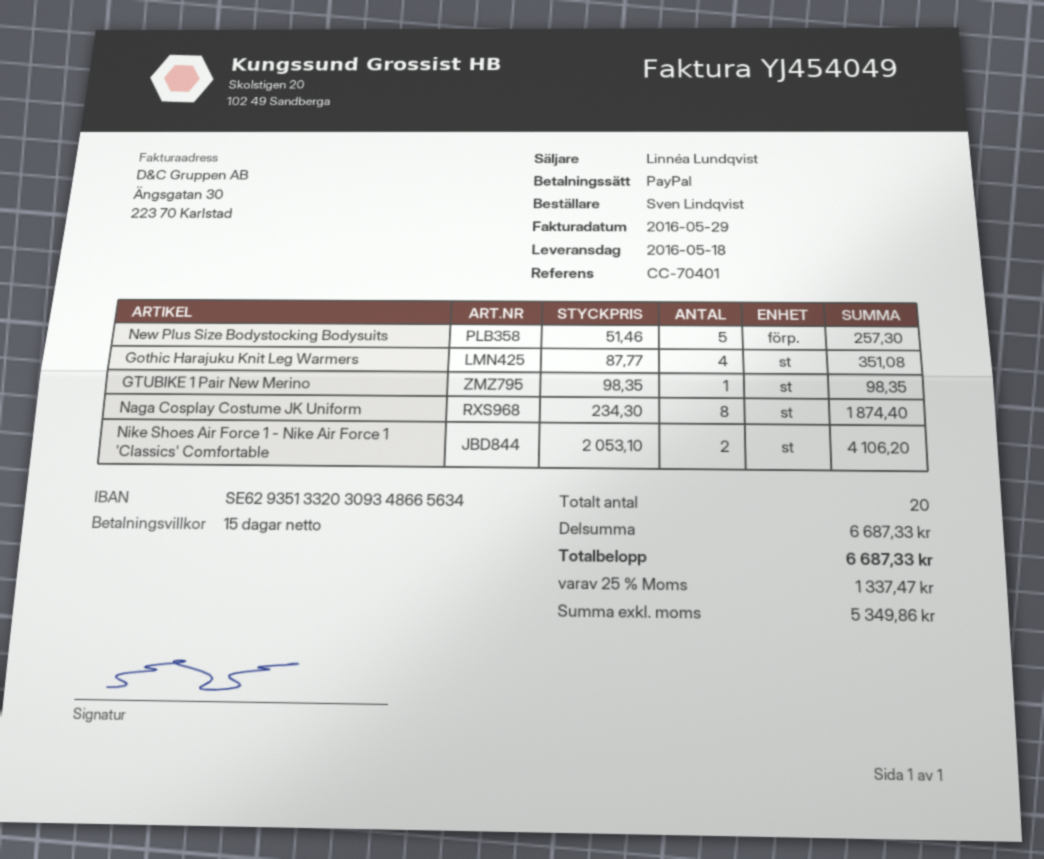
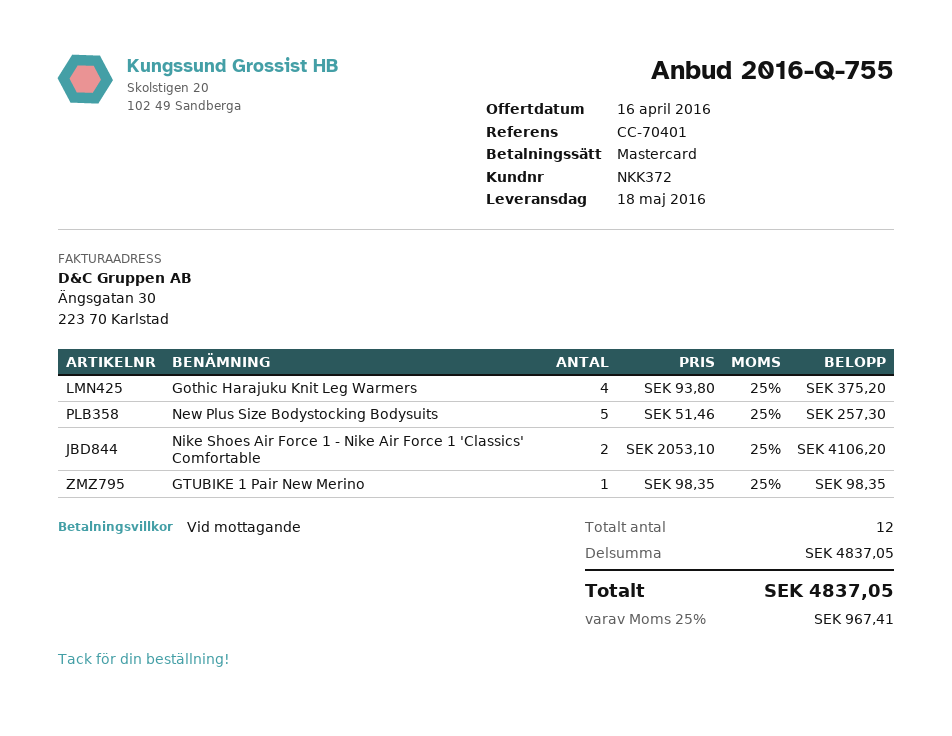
payment terms: 15 days -> on receipt
payment method: PayPal -> Mastercard
Gothic Harajuku Knit Leg Warmers: 4 x 87.77 = 351.08 -> 4 x 93.80 = 375.20
Naga Cosplay Costume JK Uniform: 8 x 234.30 = 1874.40 -> none
total quantity: 20 -> 12
subtotal: 6687.33 -> 4837.05
tax: 25% = 1337.47 -> 25% = 967.41
total: 6687.33 -> 4837.05

